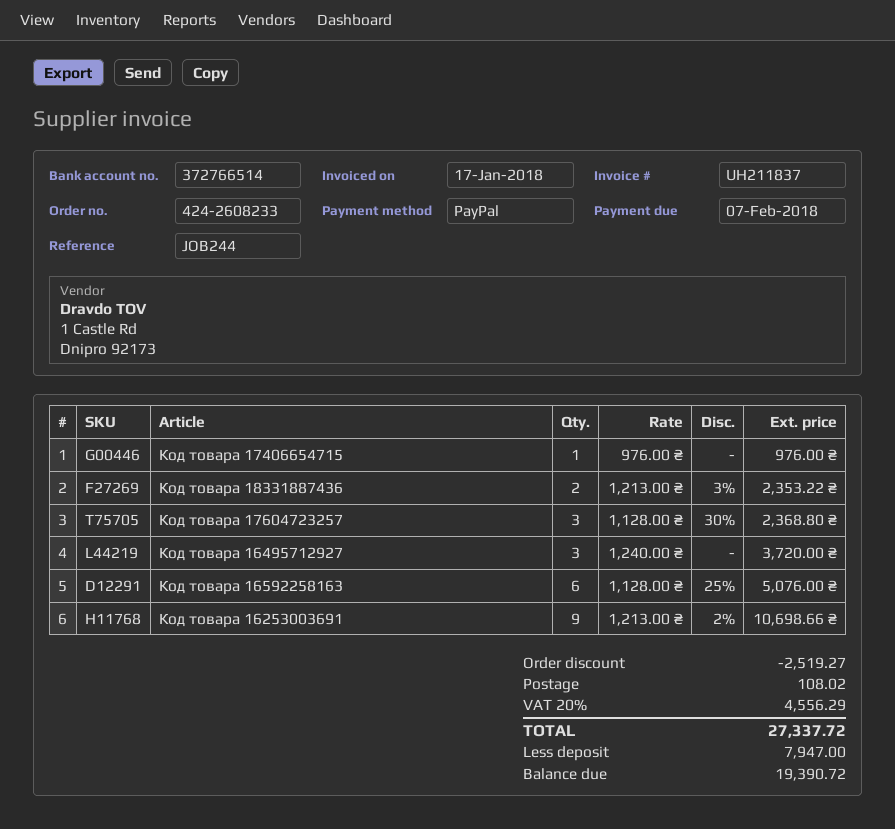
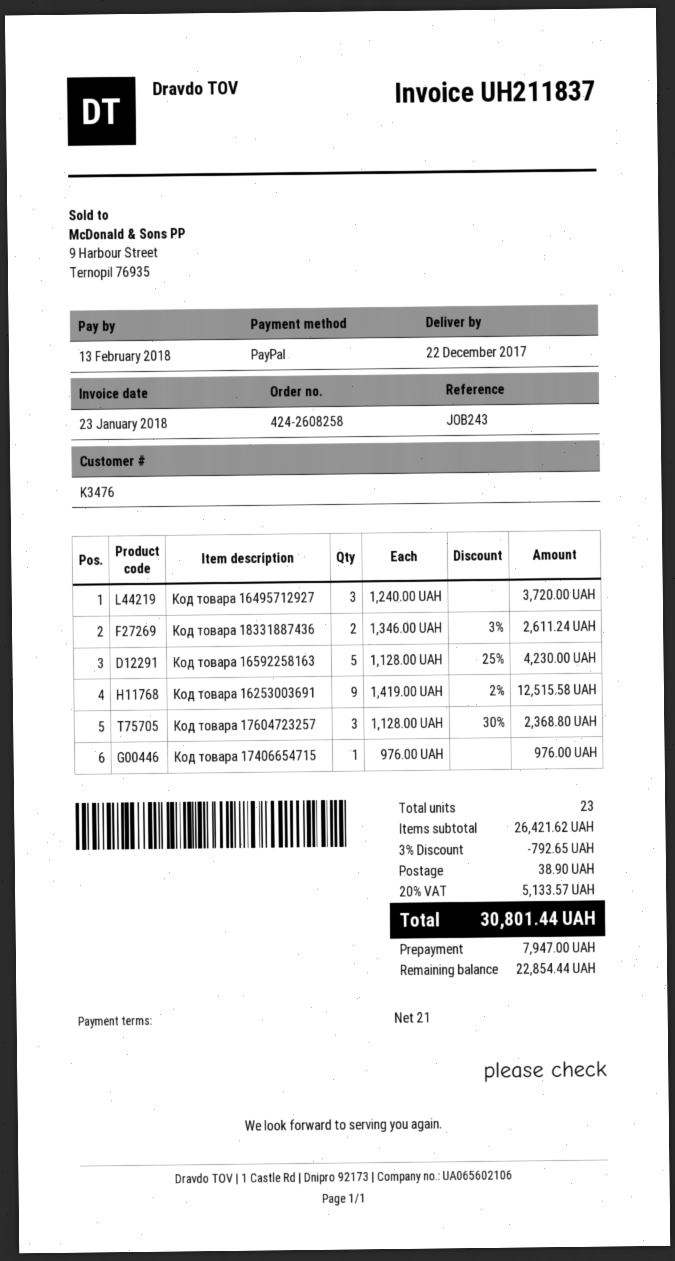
order number: 424-2608233 -> 424-2608258
invoice date: 2018-01-17 -> 2018-01-23
due date: 2018-02-07 -> 2018-02-13
reference: JOB244 -> JOB243
Код товара 18331887436: 2 x 1213.00 - 3% = 2353.22 -> 2 x 1346.00 - 3% = 2611.24
Код товара 16592258163: 6 x 1128.00 - 25% = 5076.00 -> 5 x 1128.00 - 25% = 4230.00
Код товара 16253003691: 9 x 1213.00 - 2% = 10698.66 -> 9 x 1419.00 - 2% = 12515.58
discount: 2519.27 -> 792.65
shipping: 108.02 -> 38.90
tax: 20% = 4556.29 -> 20% = 5133.57
total: 27337.72 -> 30801.44
balance: 19390.72 -> 22854.44

